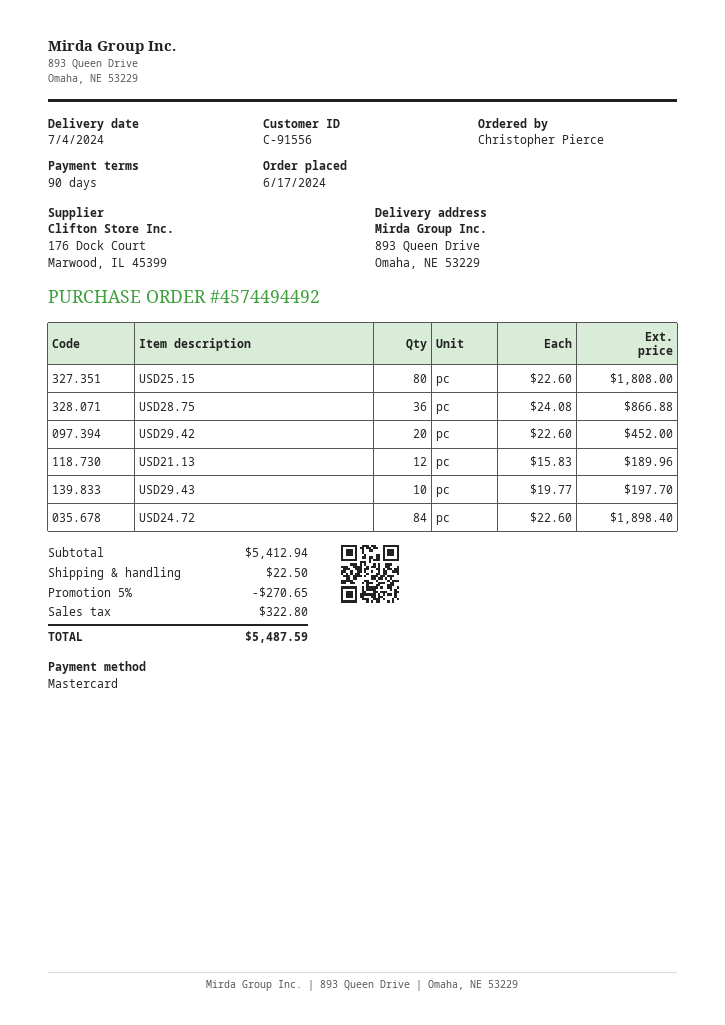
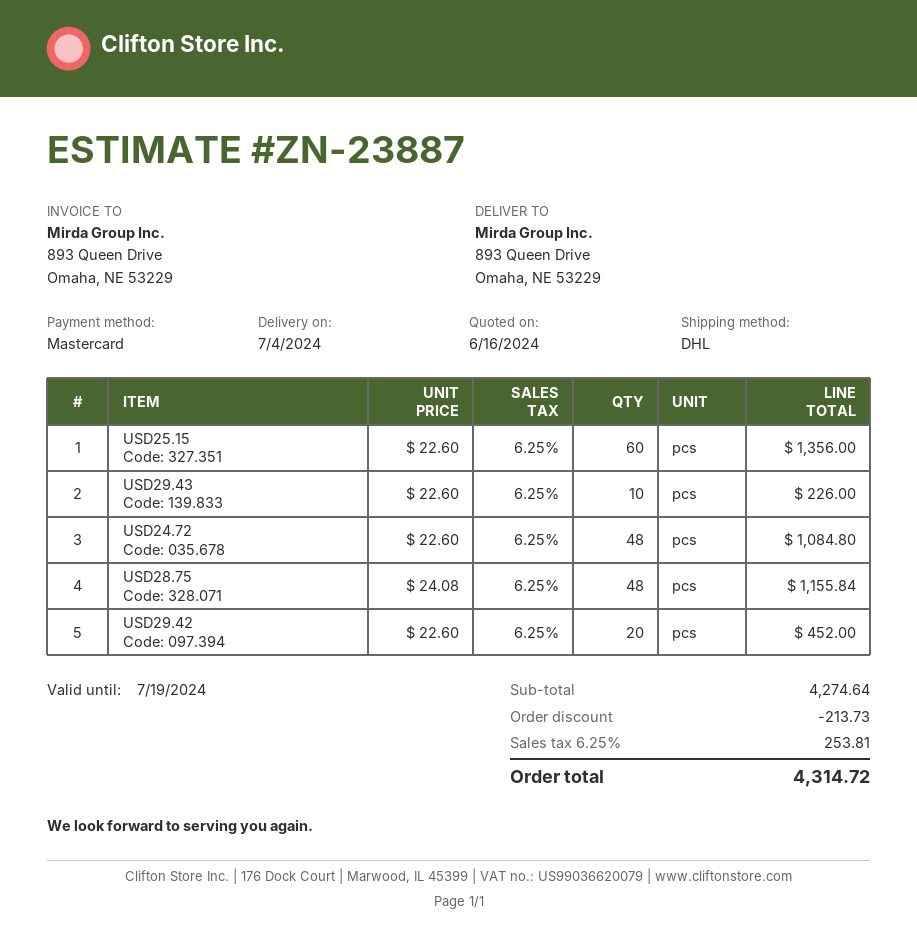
USD25.15: 80 x 22.60 = 1808.00 -> 60 x 22.60 = 1356.00
USD28.75: 36 x 24.08 = 866.88 -> 48 x 24.08 = 1155.84
USD21.13: 12 x 15.83 = 189.96 -> none
USD29.43: 10 x 19.77 = 197.70 -> 10 x 22.60 = 226.00
USD24.72: 84 x 22.60 = 1898.40 -> 48 x 22.60 = 1084.80
subtotal: 5412.94 -> 4274.64
discount: 270.65 -> 213.73
shipping: 22.50 -> none
tax: 322.80 -> 253.81
total: 5487.59 -> 4314.72

